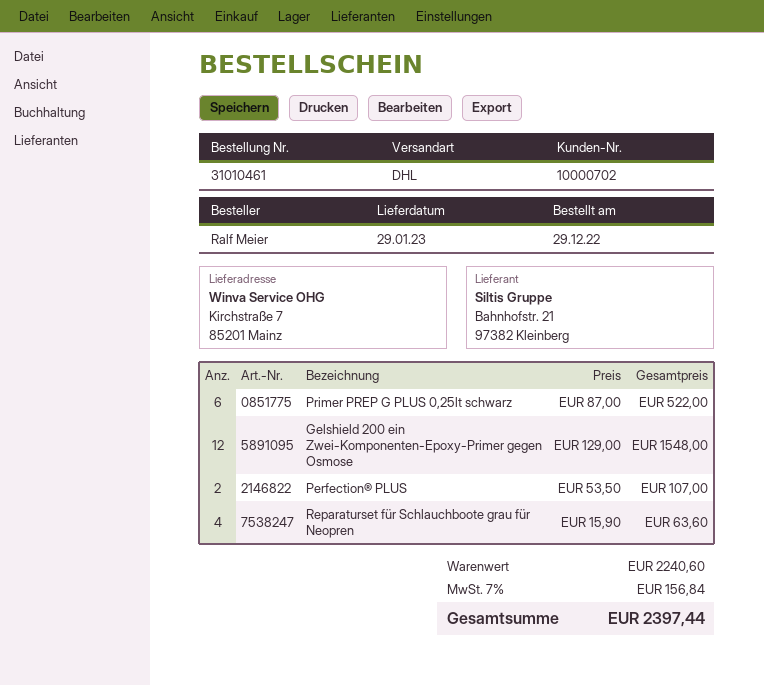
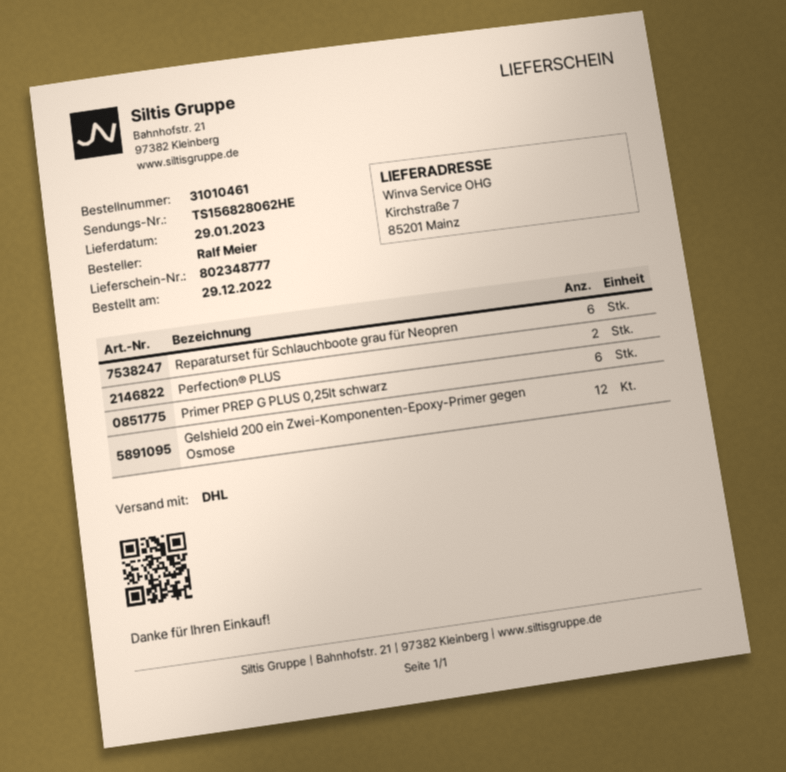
Reparaturset für Schlauchboote grau für Neopren: 4 -> 6

